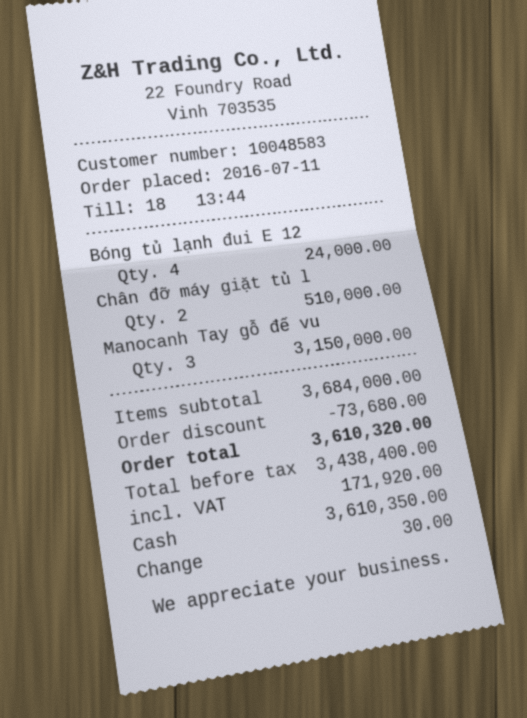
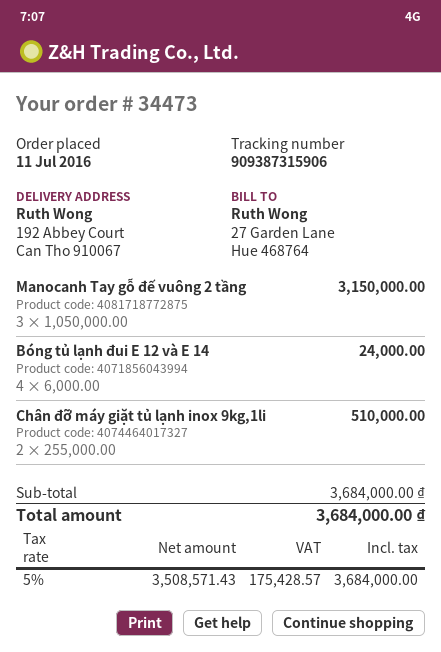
discount: 73680.00 -> none
net: 3438400.00 -> 3508571.43
tax: 171920.00 -> 175428.57
total: 3610320.00 -> 3684000.00

